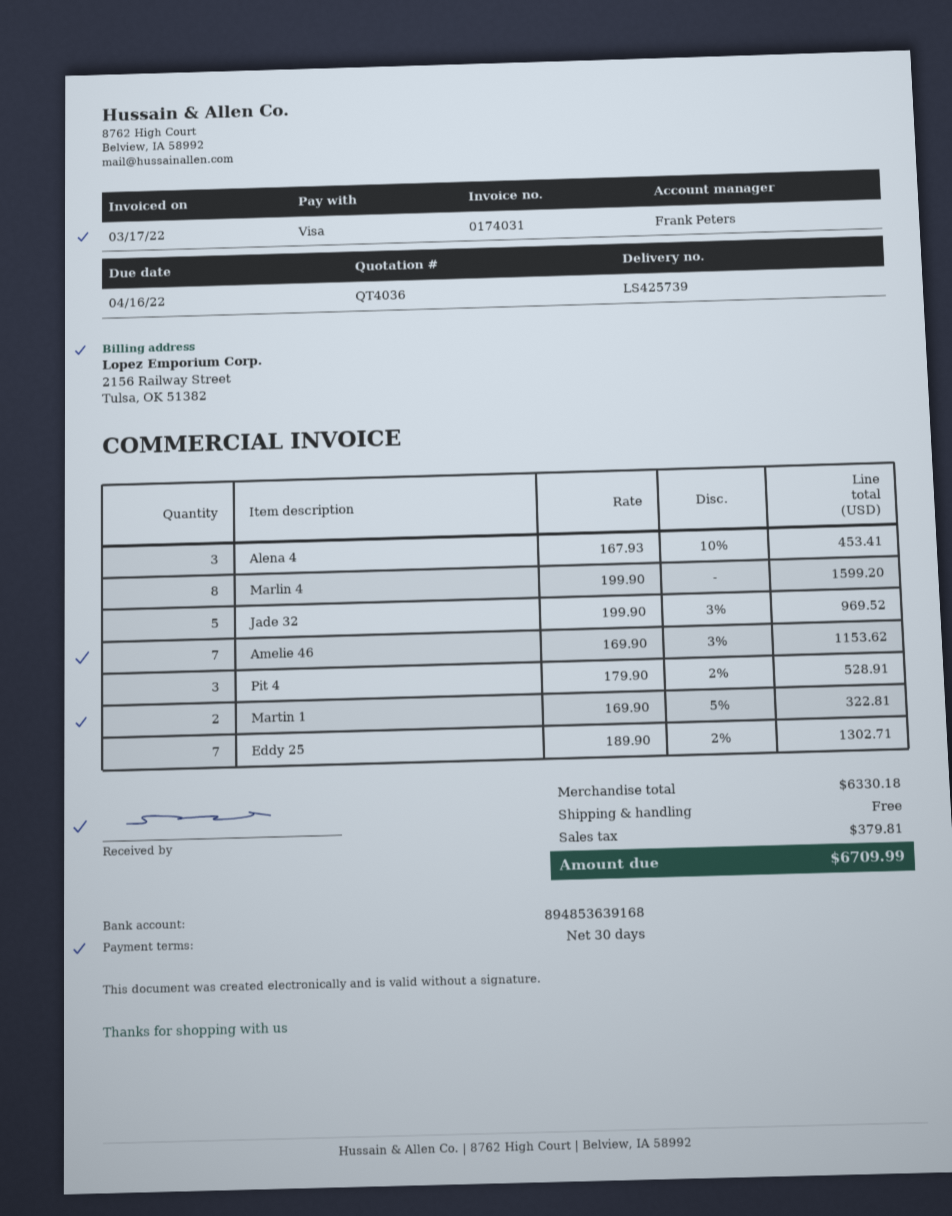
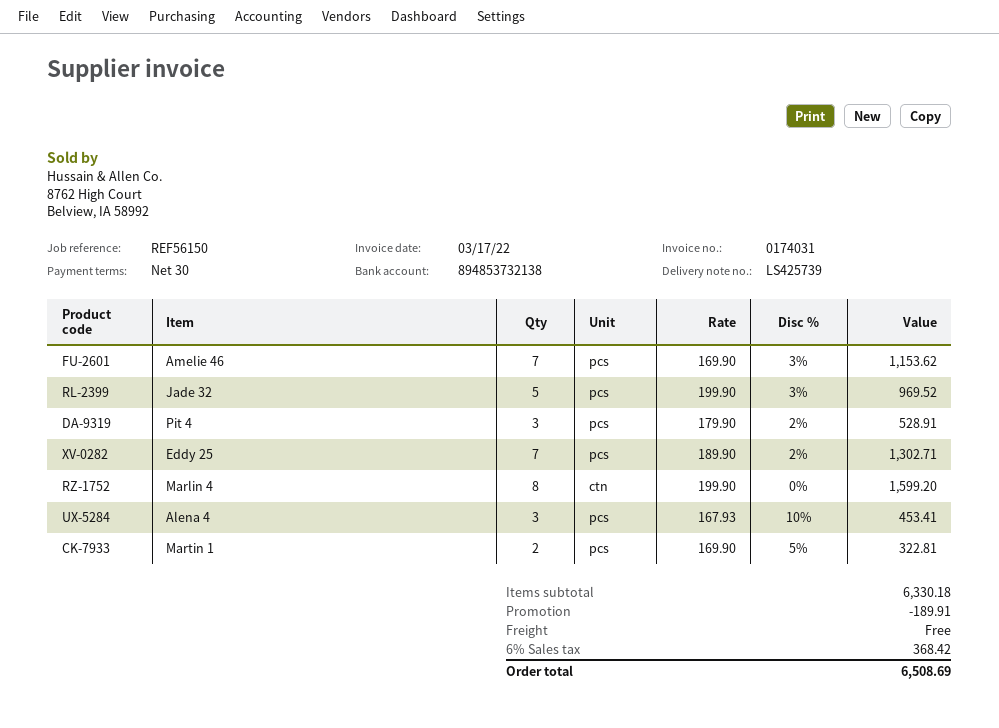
bank account: 894853639168 -> 894853732138
discount: none -> 189.91
tax: 379.81 -> 368.42
total: 6709.99 -> 6508.69

